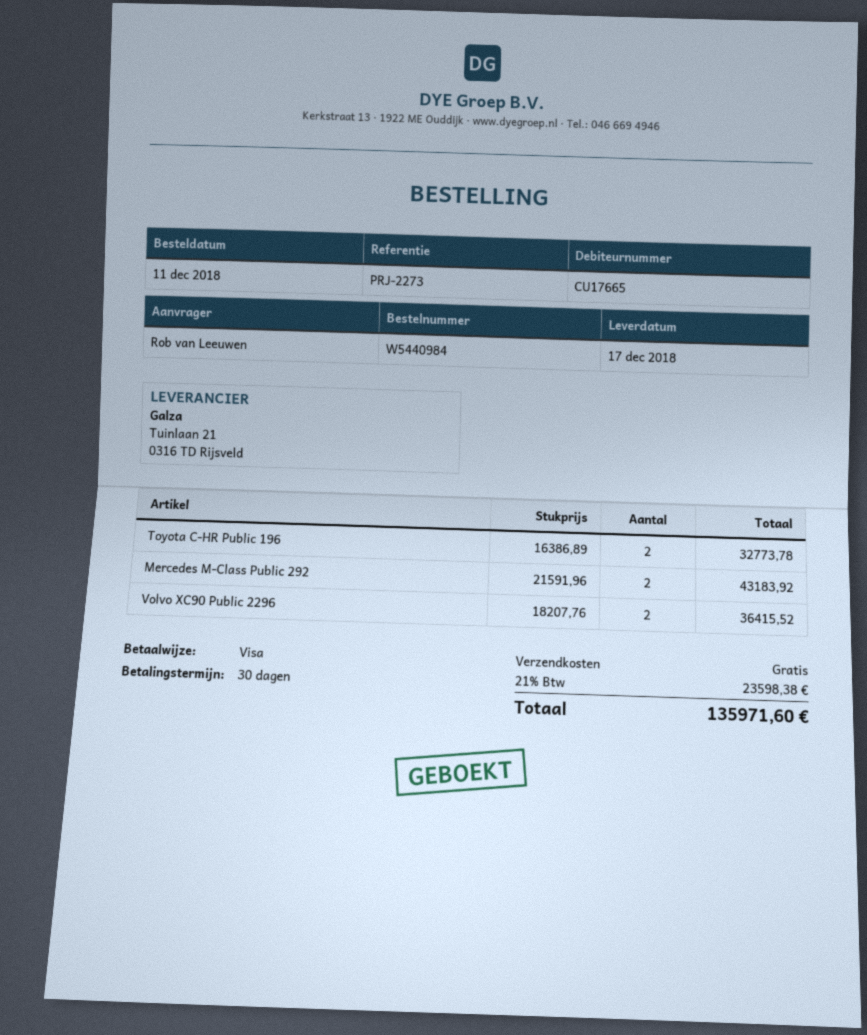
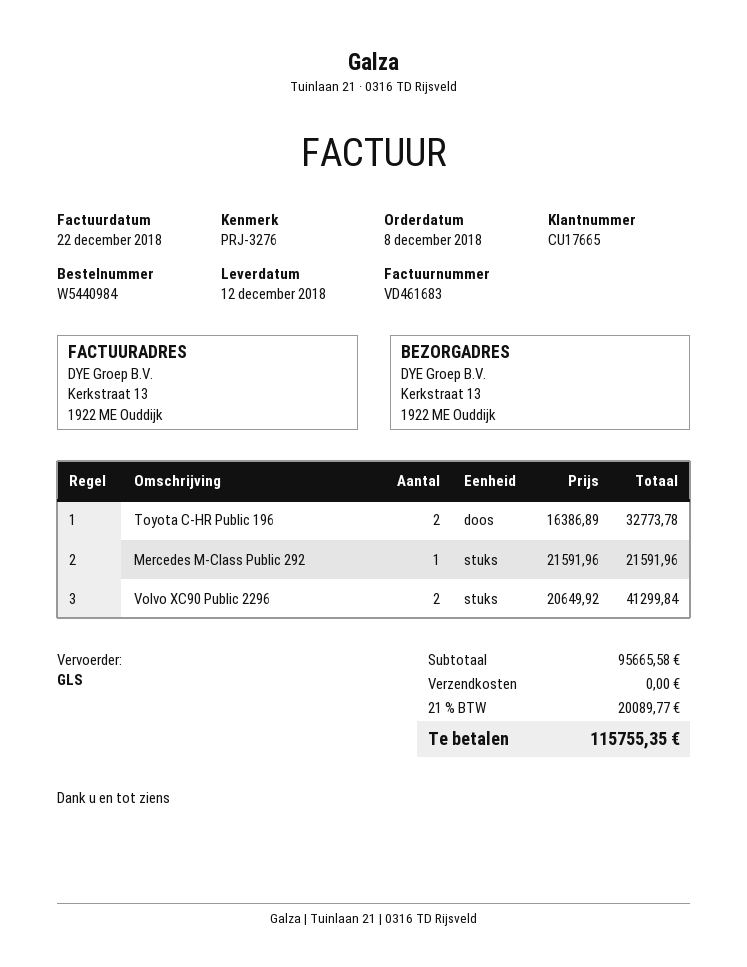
order date: 2018-12-11 -> 2018-12-08
delivery date: 2018-12-17 -> 2018-12-12
reference: PRJ-2273 -> PRJ-3276
Mercedes M-Class Public 292: 2 x 21591.96 = 43183.92 -> 1 x 21591.96 = 21591.96
Volvo XC90 Public 2296: 2 x 18207.76 = 36415.52 -> 2 x 20649.92 = 41299.84
tax: 21% = 23598.38 -> 21% = 20089.77
total: 135971.60 -> 115755.35

